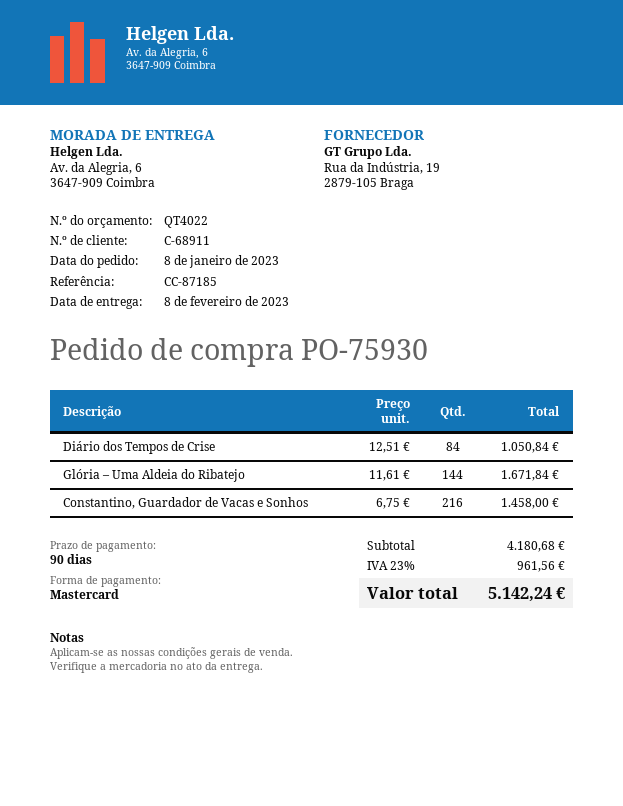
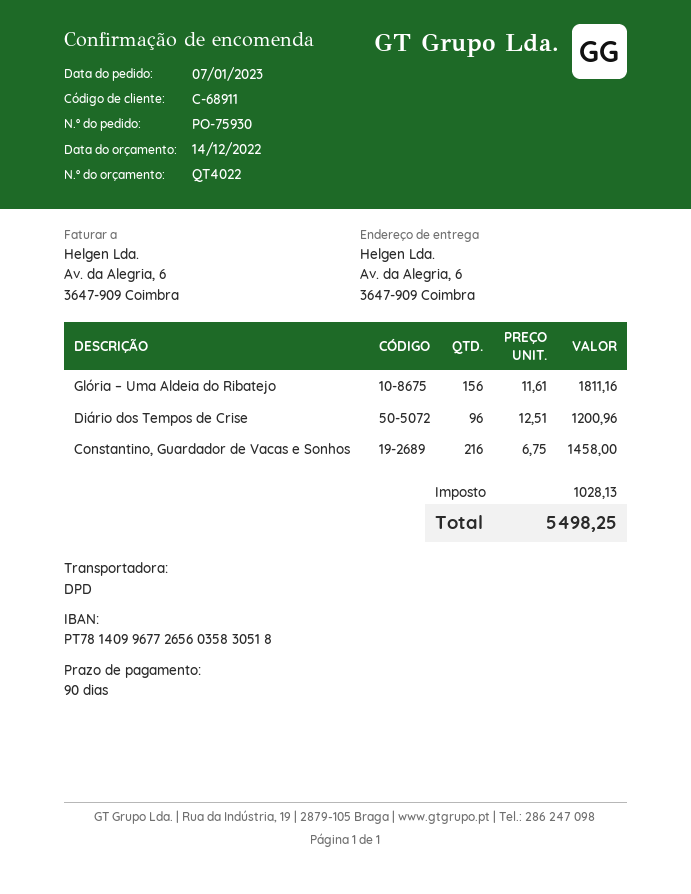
order date: 2023-01-08 -> 2023-01-07
Diário dos Tempos de Crise: 84 x 12.51 = 1050.84 -> 96 x 12.51 = 1200.96
Glória – Uma Aldeia do Ribatejo: 144 x 11.61 = 1671.84 -> 156 x 11.61 = 1811.16
tax: 961.56 -> 1028.13
total: 5142.24 -> 5498.25

